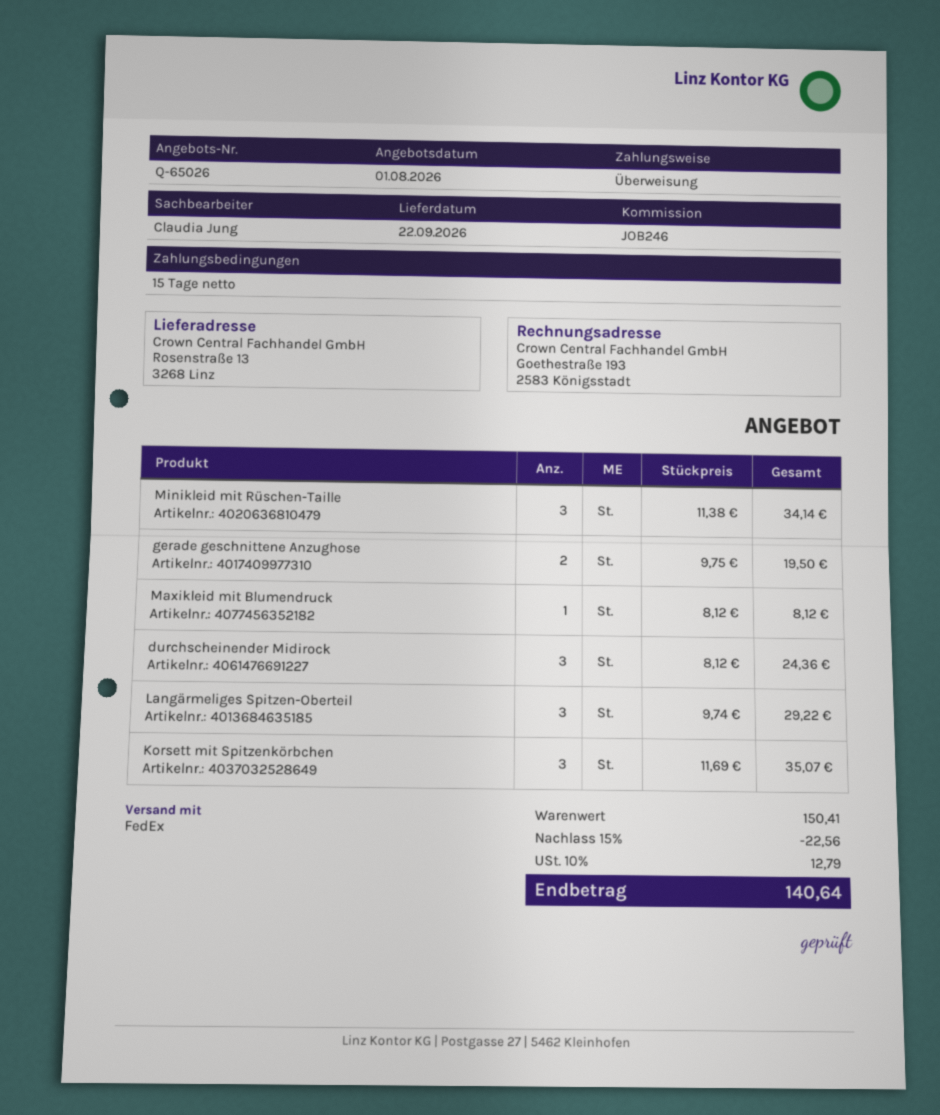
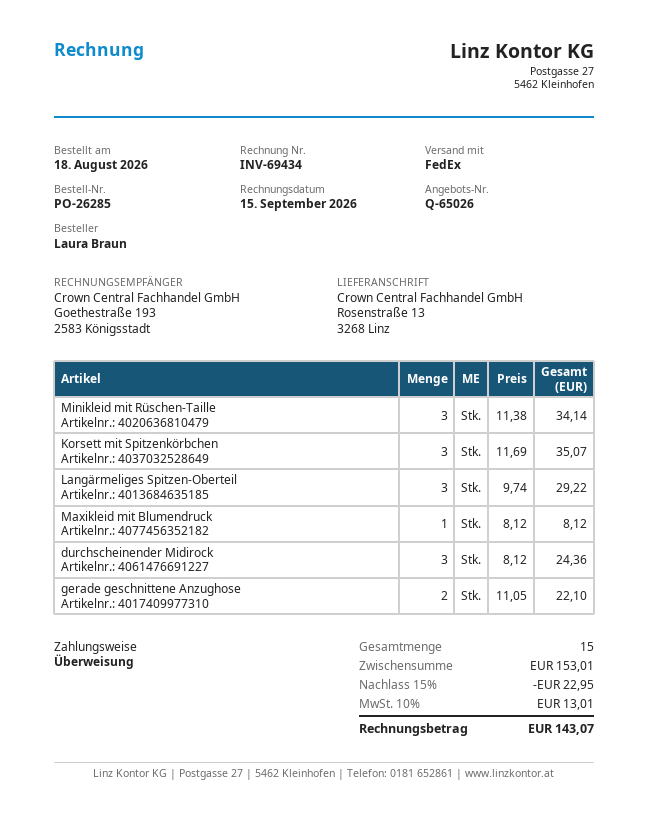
gerade geschnittene Anzughose: 2 x 9.75 = 19.50 -> 2 x 11.05 = 22.10
subtotal: 150.41 -> 153.01
discount: 15% = 22.56 -> 15% = 22.95
tax: 10% = 12.79 -> 10% = 13.01
total: 140.64 -> 143.07

